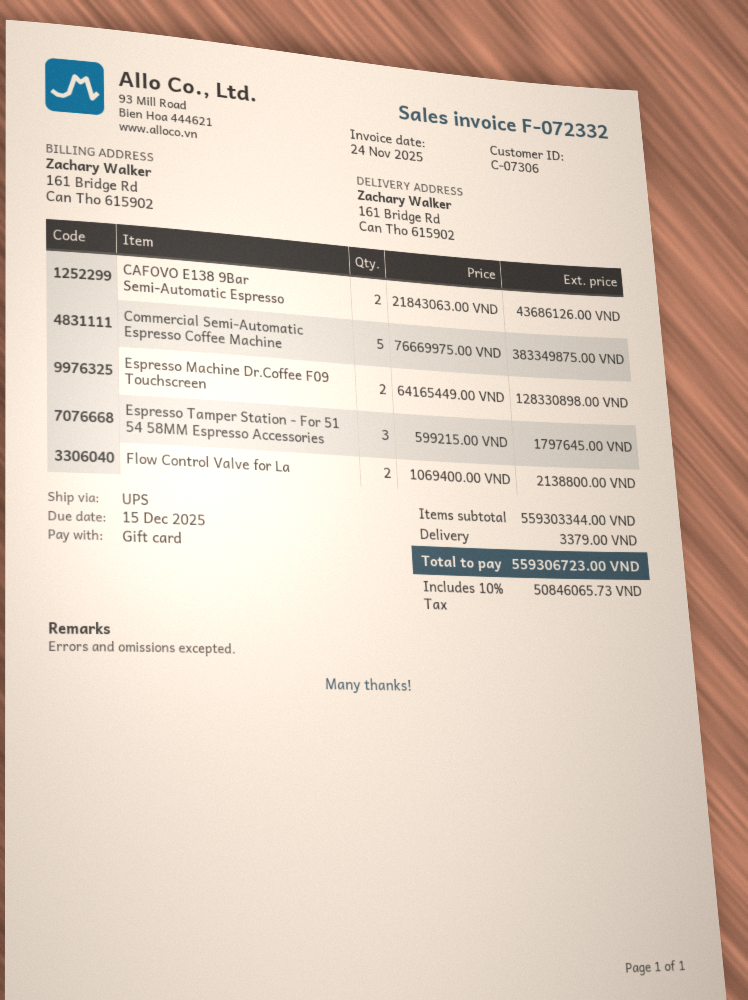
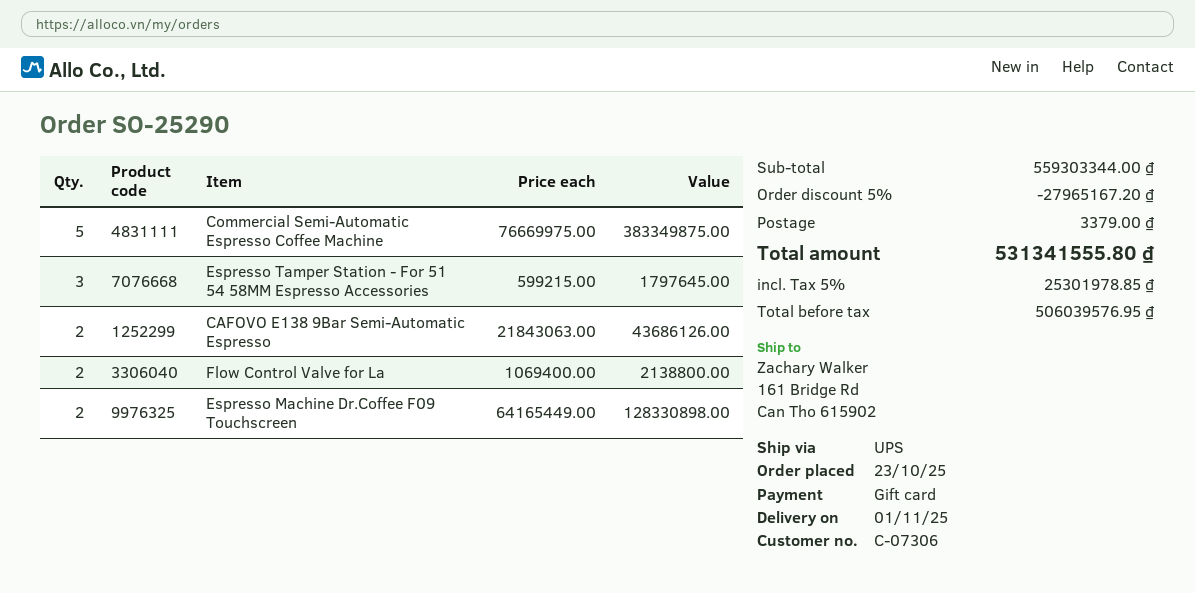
discount: none -> 5% = 27965167.20
tax: 10% = 50846065.73 -> 5% = 25301978.85
total: 559306723.00 -> 531341555.80

